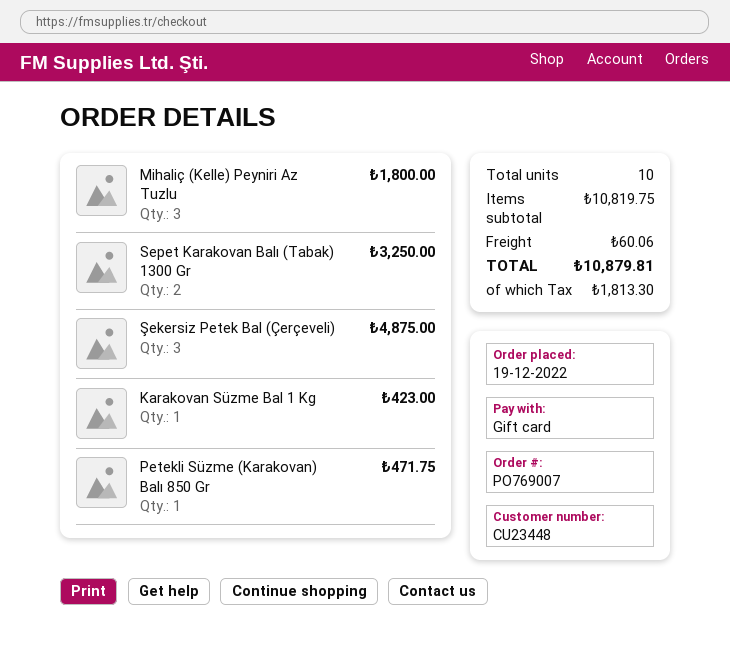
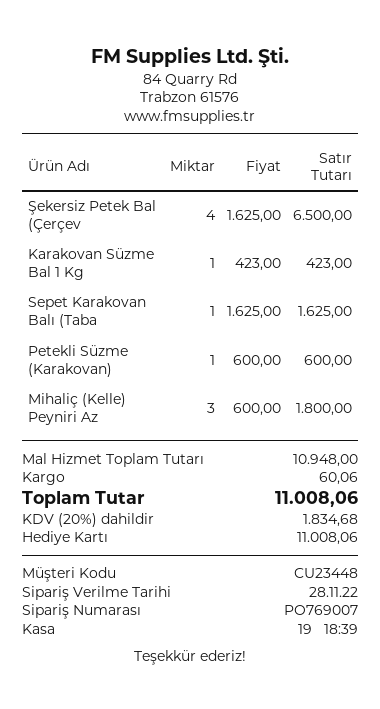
order date: 2022-12-19 -> 2022-11-28
Sepet Karakovan Balı (Tabak) 1300 Gr: 2 for 3250.00 -> 1 for 1625.00
Şekersiz Petek Bal (Çerçeveli): 3 for 4875.00 -> 4 for 6500.00
Petekli Süzme (Karakovan) Balı 850 Gr: 1 for 471.75 -> 1 for 600.00
subtotal: 10819.75 -> 10948.00
tax: 1813.30 -> 1834.68
total: 10879.81 -> 11008.06

